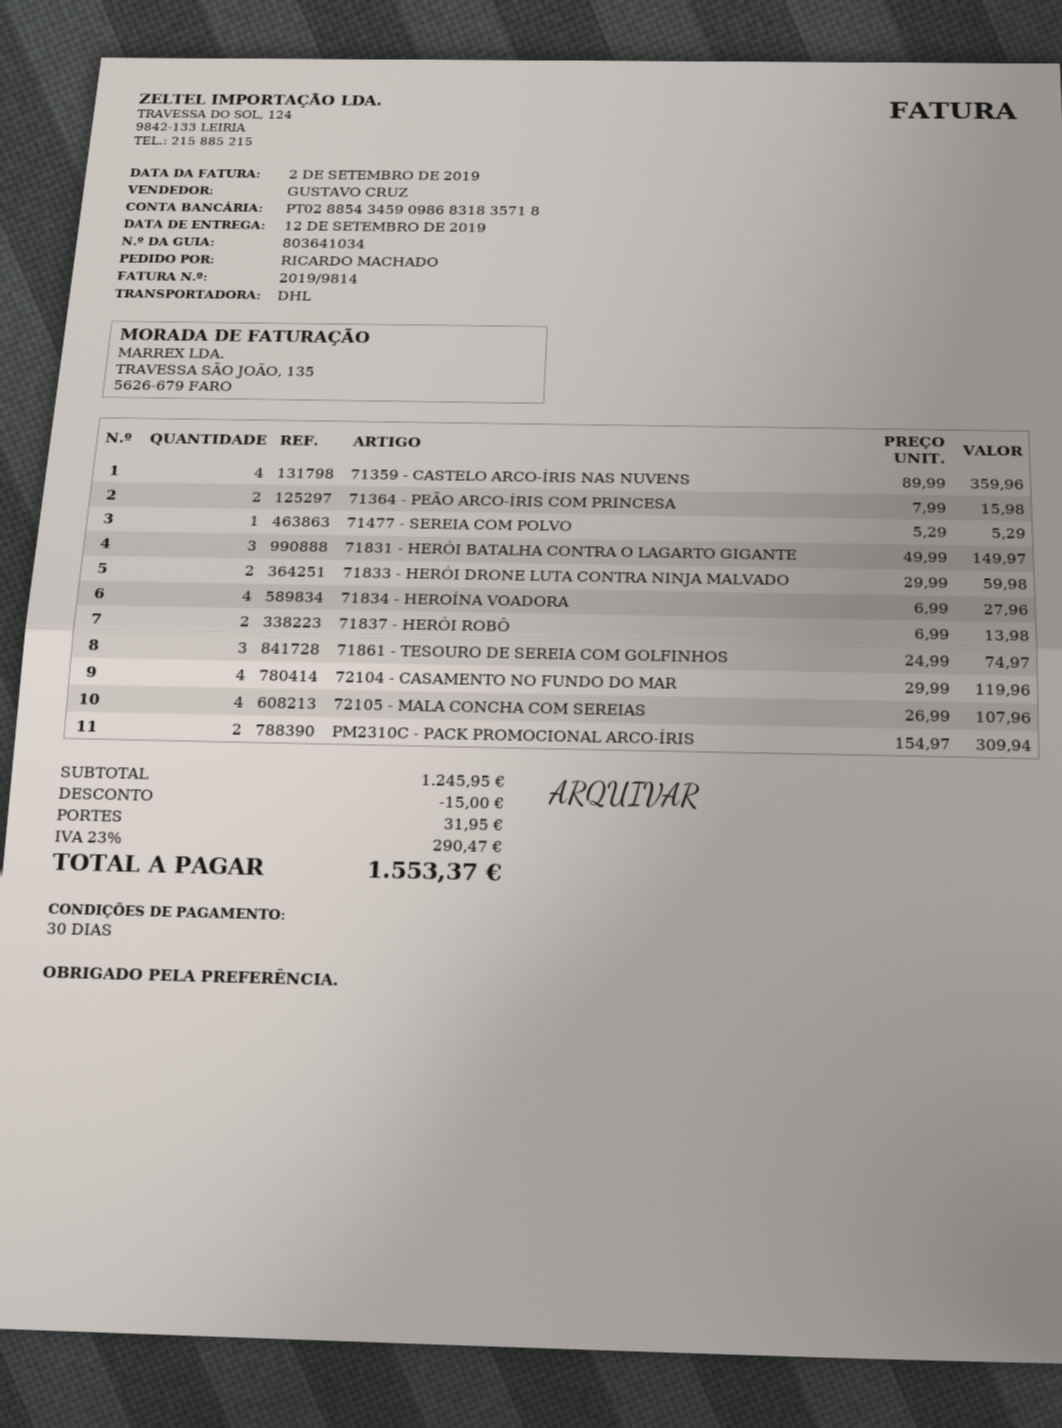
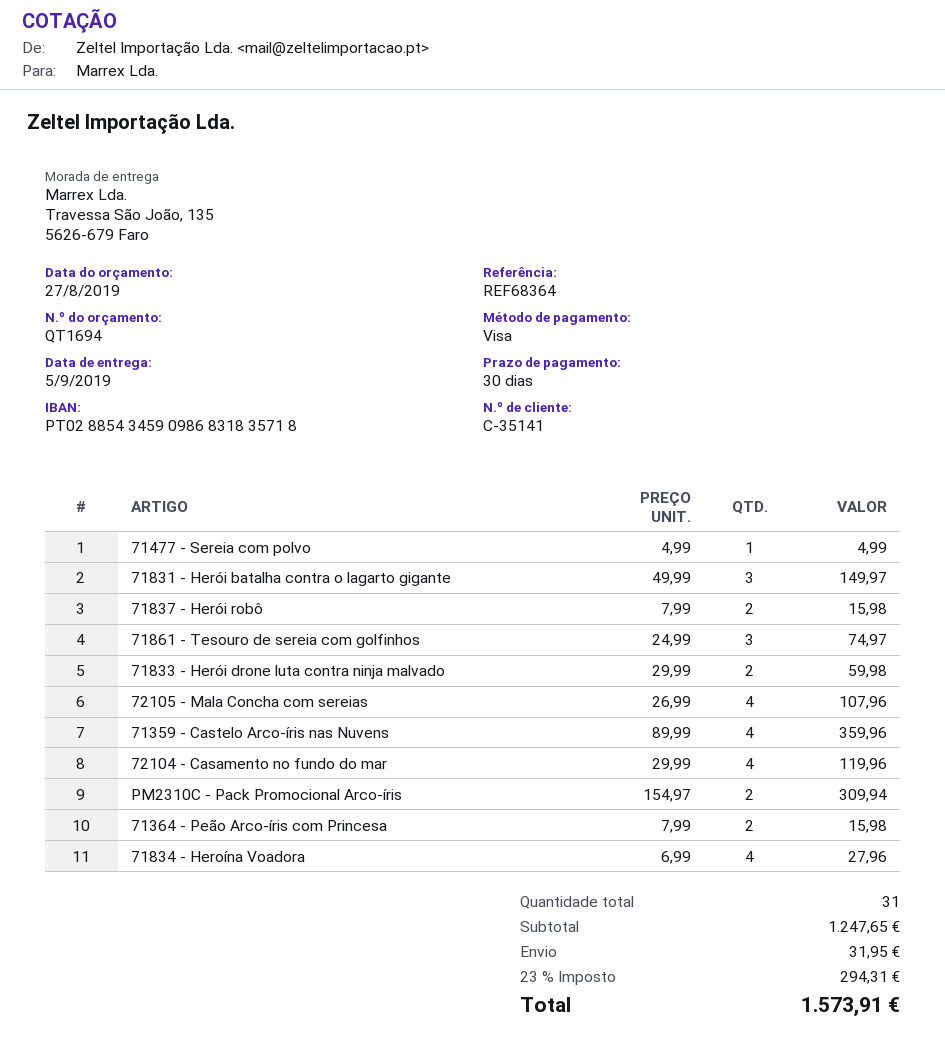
delivery date: 2019-09-12 -> 2019-09-05
71477 - SEREIA COM POLVO: 1 x 5.29 = 5.29 -> 1 x 4.99 = 4.99
71837 - HERÓI ROBÔ: 2 x 6.99 = 13.98 -> 2 x 7.99 = 15.98
subtotal: 1245.95 -> 1247.65
discount: 15.00 -> none
tax: 23% = 290.47 -> 23% = 294.31
total: 1553.37 -> 1573.91

